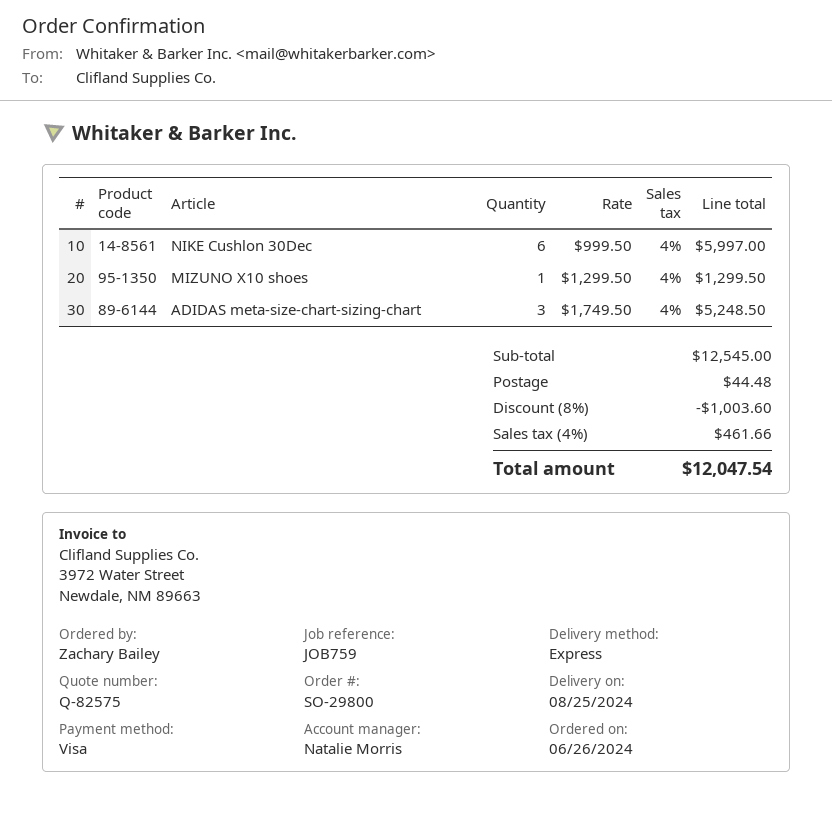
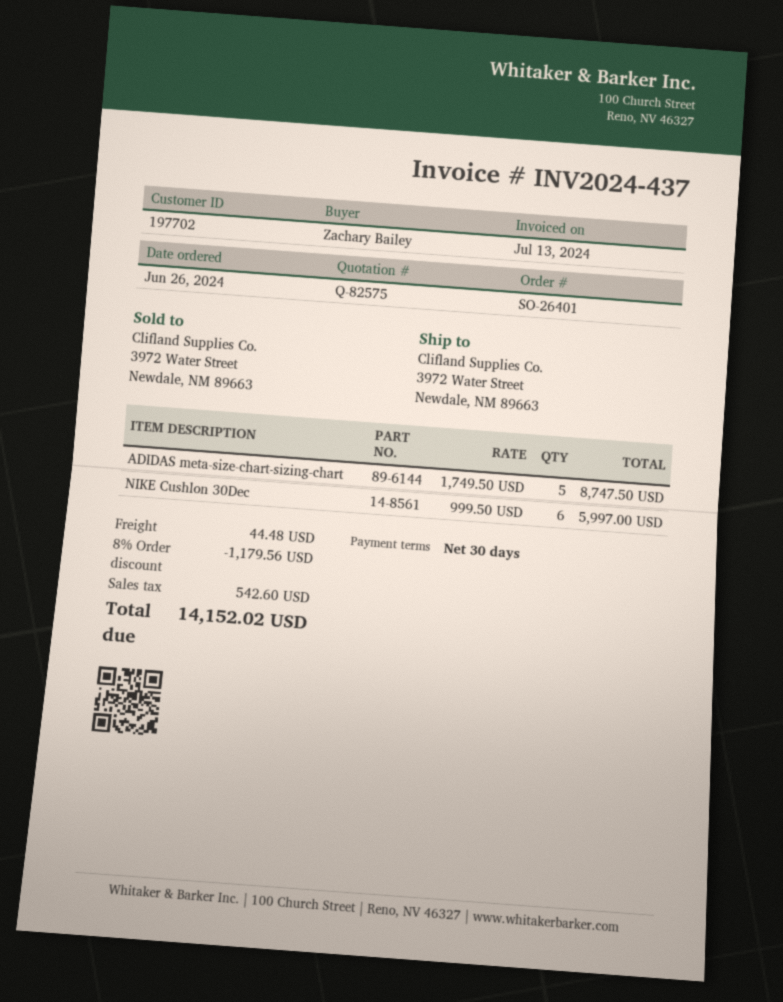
order number: SO-29800 -> SO-26401
MIZUNO X10 shoes: 1 x 1299.50 = 1299.50 -> none
ADIDAS meta-size-chart-sizing-chart: 3 x 1749.50 = 5248.50 -> 5 x 1749.50 = 8747.50
discount: 8% = 1003.60 -> 8% = 1179.56
tax: 461.66 -> 542.60
total: 12047.54 -> 14152.02

